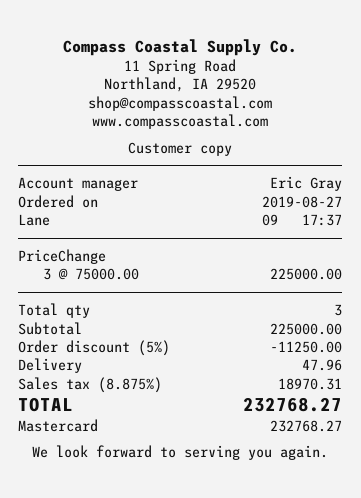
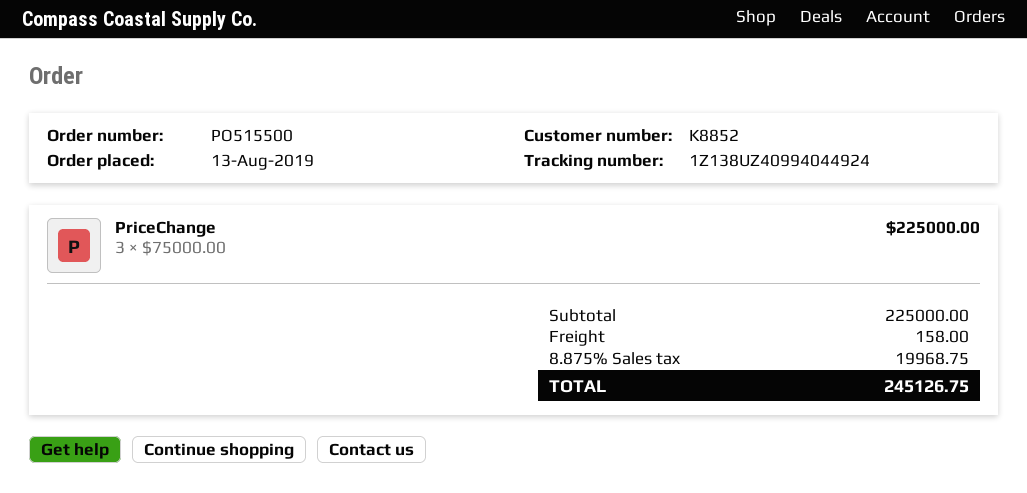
order date: 2019-08-27 -> 2019-08-13
discount: 5% = 11250.00 -> none
shipping: 47.96 -> 158.00
tax: 8.875% = 18970.31 -> 8.875% = 19968.75
total: 232768.27 -> 245126.75

